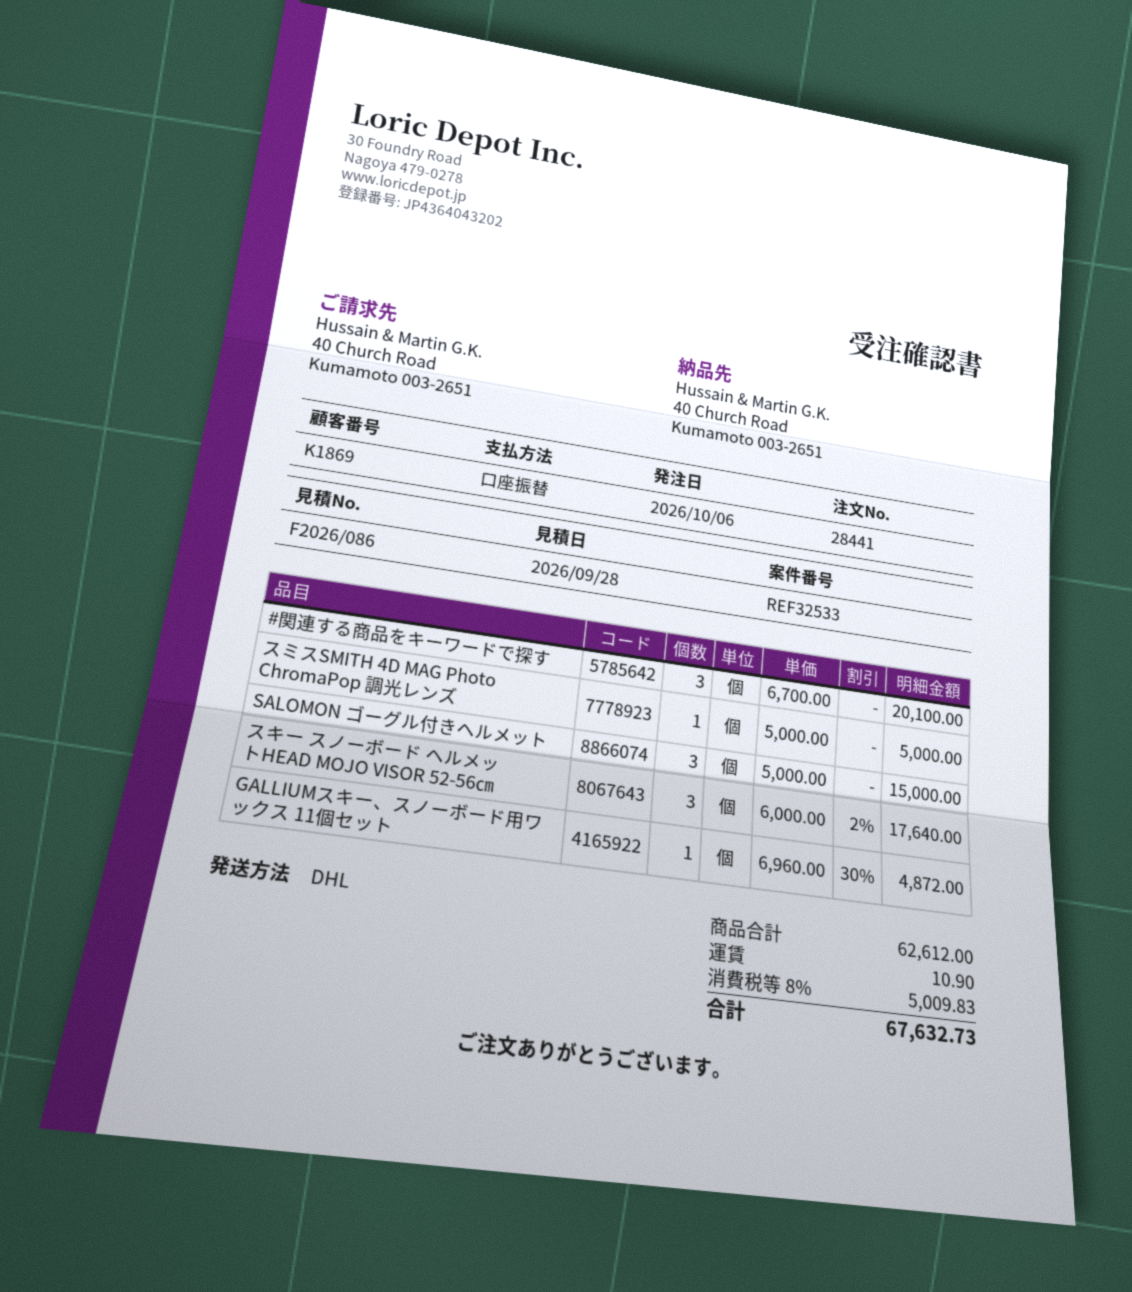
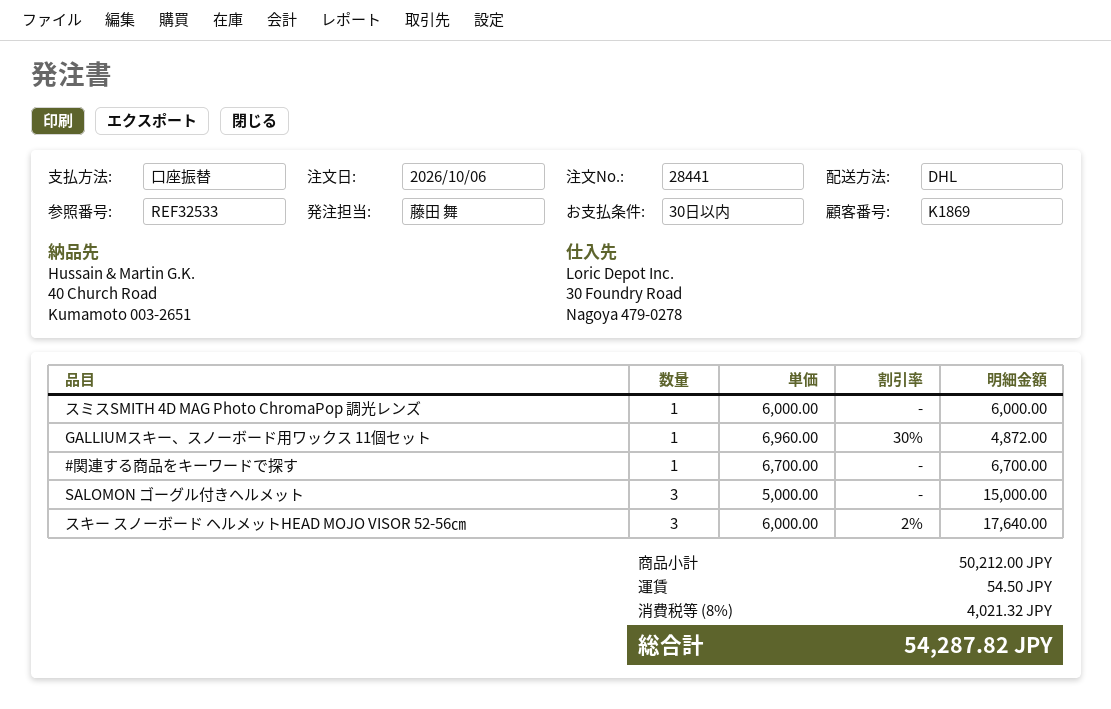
#関連する商品をキーワードで探す: 3 x 6700.00 = 20100.00 -> 1 x 6700.00 = 6700.00
スミスSMITH 4D MAG Photo ChromaPop 調光レンズ: 1 x 5000.00 = 5000.00 -> 1 x 6000.00 = 6000.00
subtotal: 62612.00 -> 50212.00
shipping: 10.90 -> 54.50
tax: 8% = 5009.83 -> 8% = 4021.32
total: 67632.73 -> 54287.82

